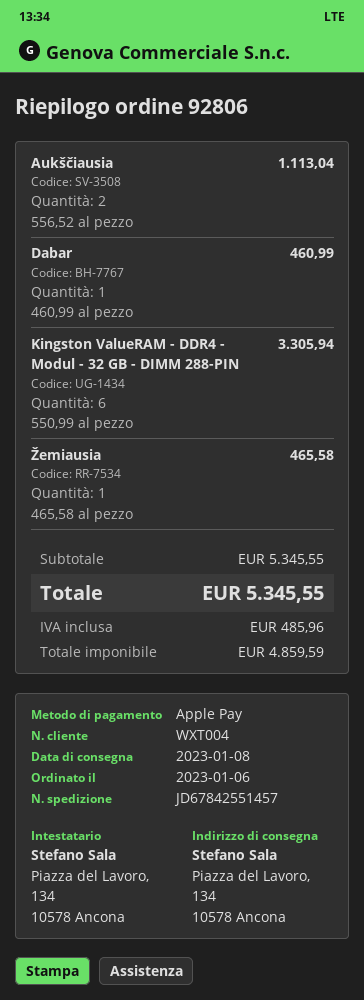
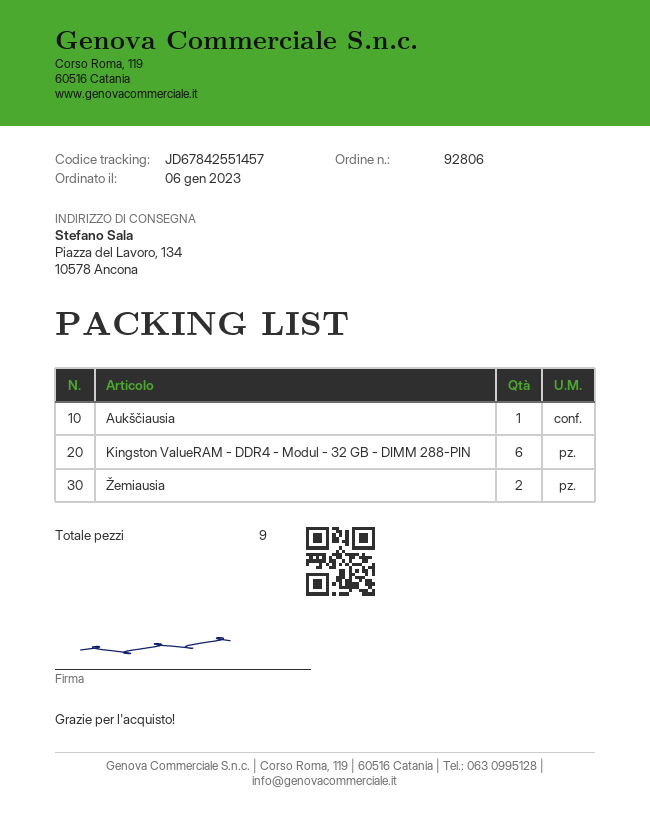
Aukščiausia: 2 -> 1
Dabar: 1 -> none
Žemiausia: 1 -> 2

